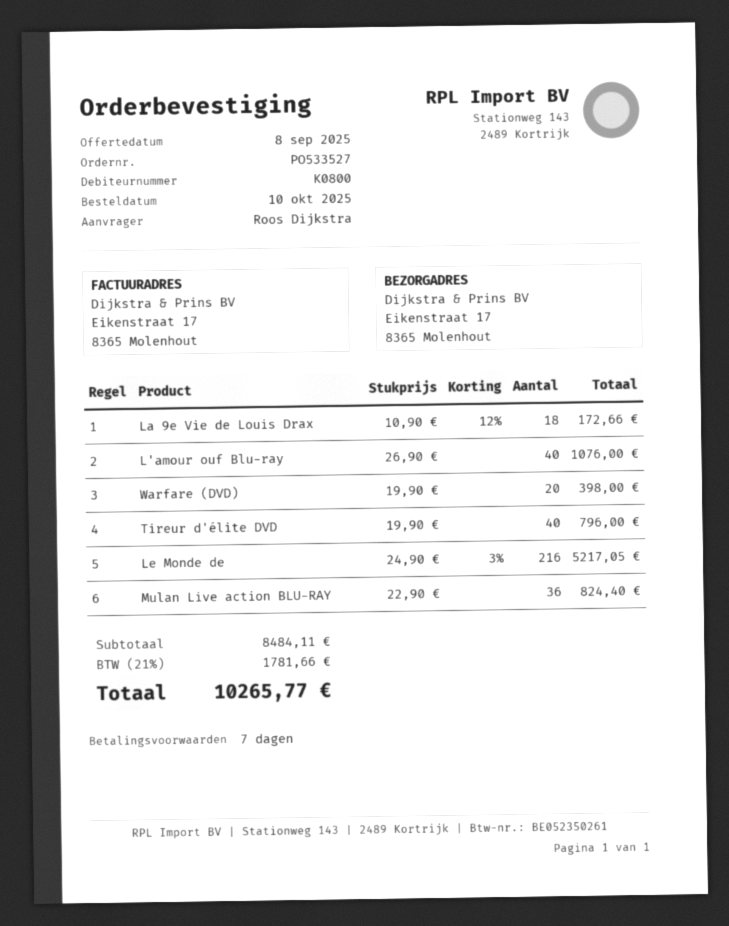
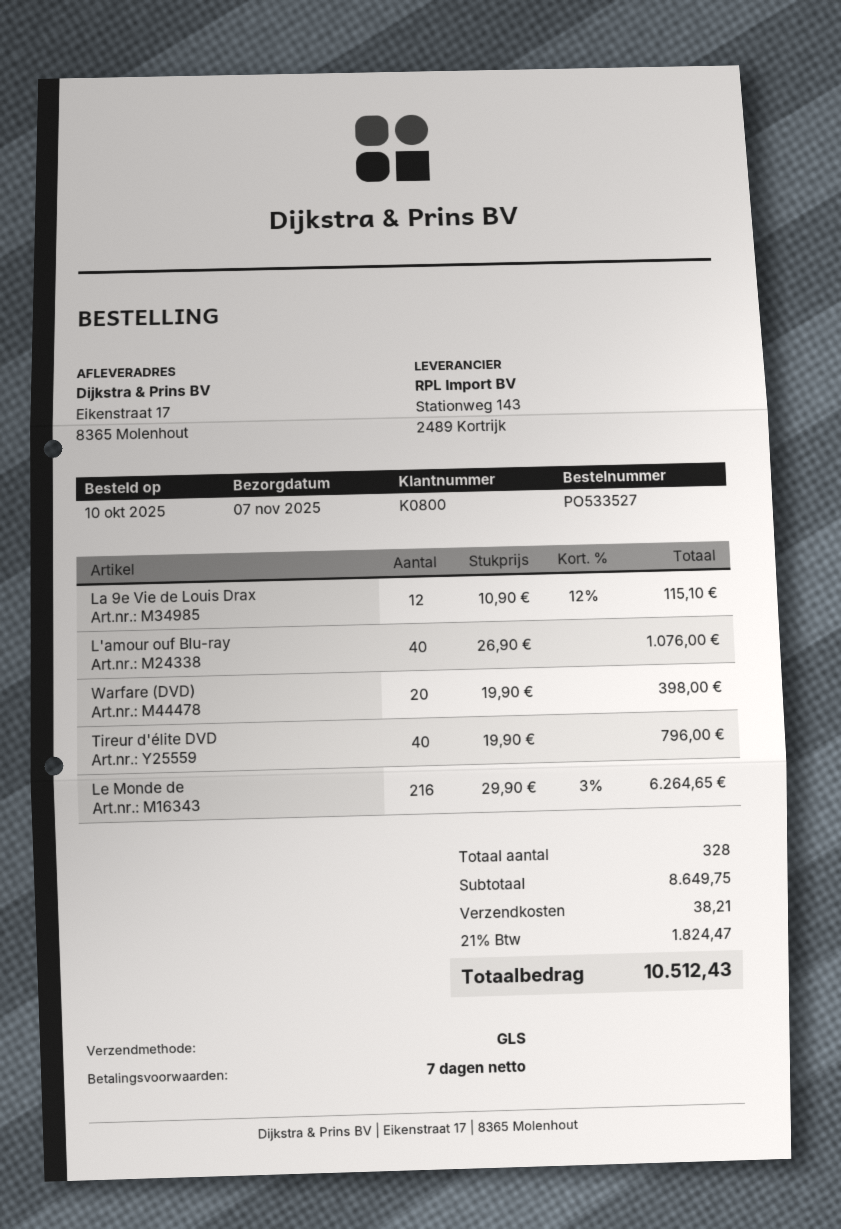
La 9e Vie de Louis Drax: 18 x 10.90 - 12% = 172.66 -> 12 x 10.90 - 12% = 115.10
Le Monde de: 216 x 24.90 - 3% = 5217.05 -> 216 x 29.90 - 3% = 6264.65
Mulan Live action BLU-RAY: 36 x 22.90 = 824.40 -> none
subtotal: 8484.11 -> 8649.75
shipping: none -> 38.21
tax: 21% = 1781.66 -> 21% = 1824.47
total: 10265.77 -> 10512.43

